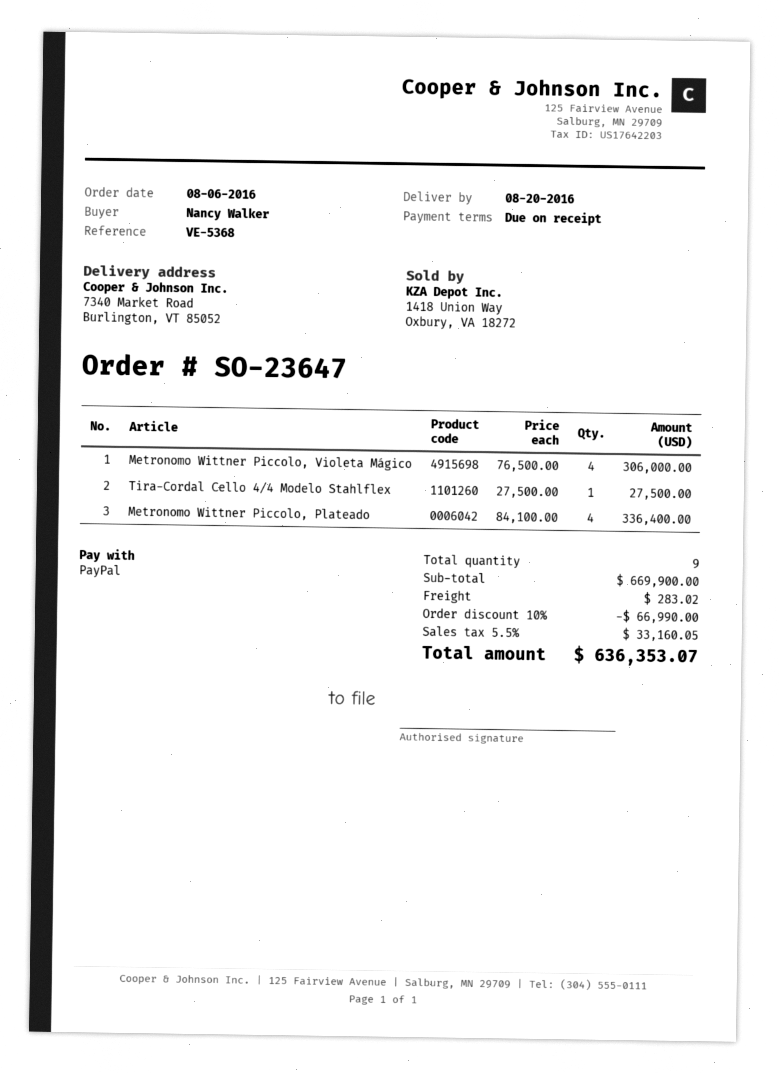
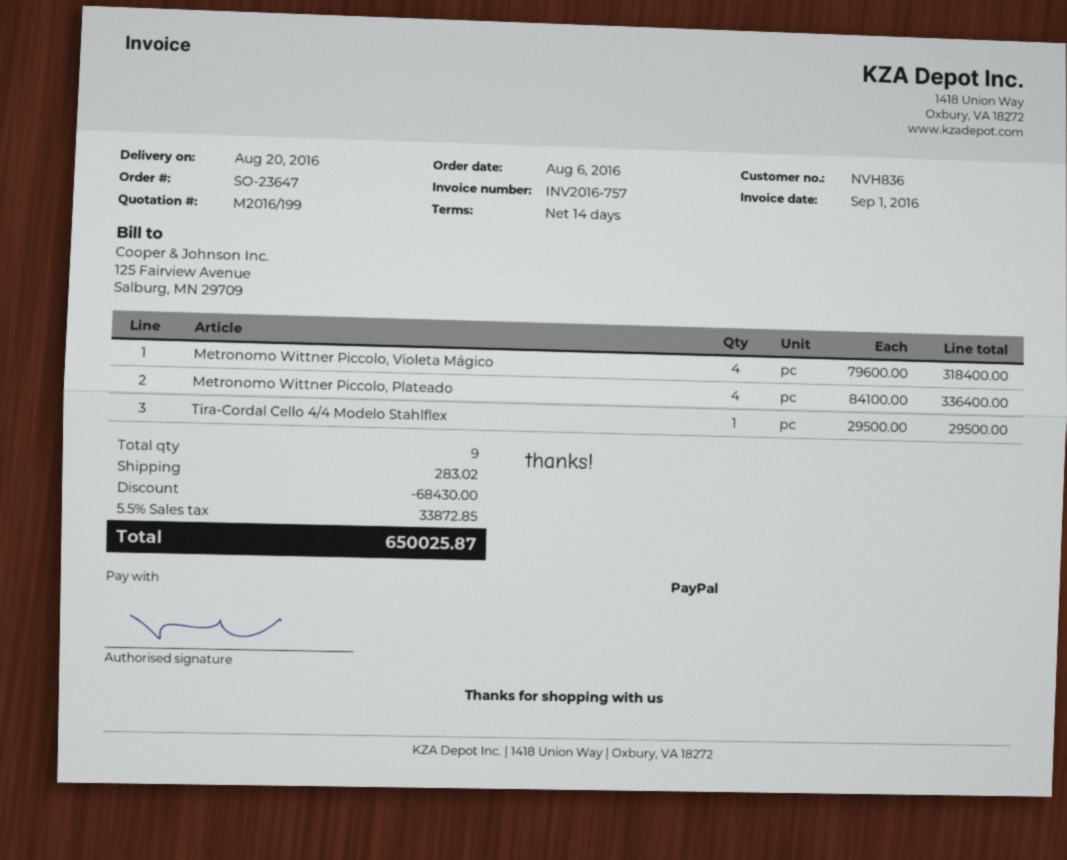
payment terms: on receipt -> 14 days
Metronomo Wittner Piccolo, Violeta Mágico: 4 x 76500.00 = 306000.00 -> 4 x 79600.00 = 318400.00
Tira-Cordal Cello 4/4 Modelo Stahlflex: 1 x 27500.00 = 27500.00 -> 1 x 29500.00 = 29500.00
discount: 66990.00 -> 68430.00
tax: 5.5% = 33160.05 -> 5.5% = 33872.85
total: 636353.07 -> 650025.87

